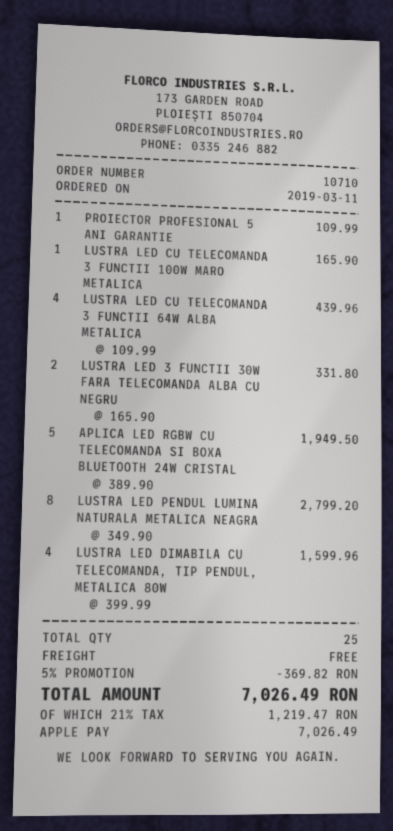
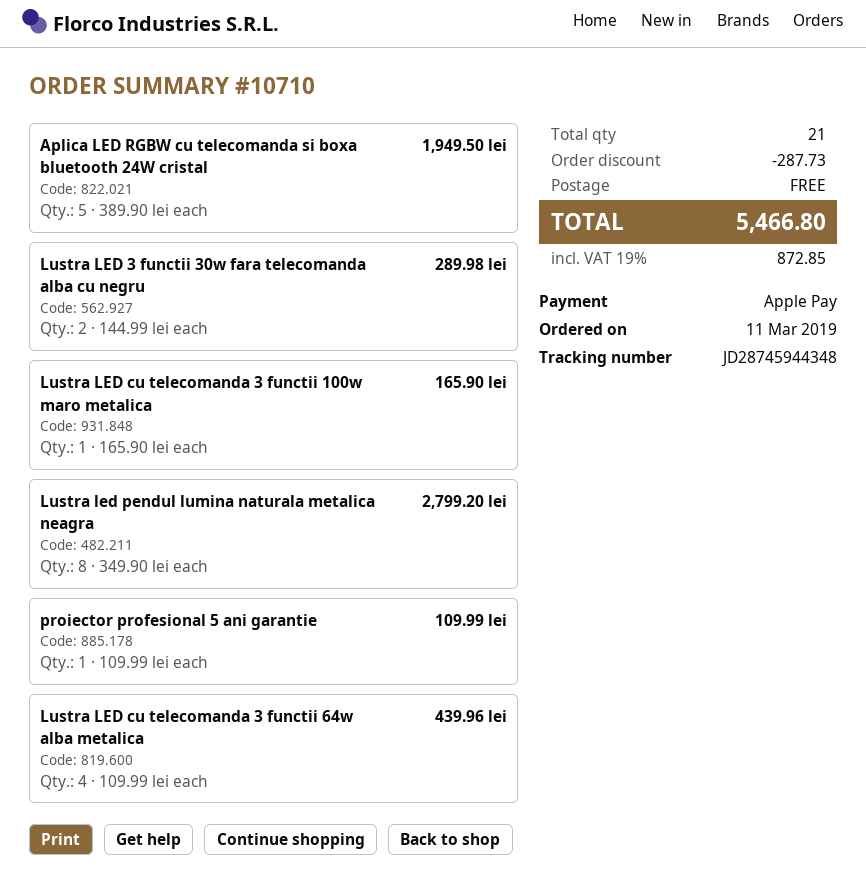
LUSTRA LED 3 FUNCTII 30W FARA TELECOMANDA ALBA CU NEGRU: 2 x 165.90 = 331.80 -> 2 x 144.99 = 289.98
LUSTRA LED DIMABILA CU TELECOMANDA, TIP PENDUL, METALICA 80W: 4 x 399.99 = 1599.96 -> none
total quantity: 25 -> 21
discount: 369.82 -> 287.73
tax: 21% = 1219.47 -> 19% = 872.85
total: 7026.49 -> 5466.80

